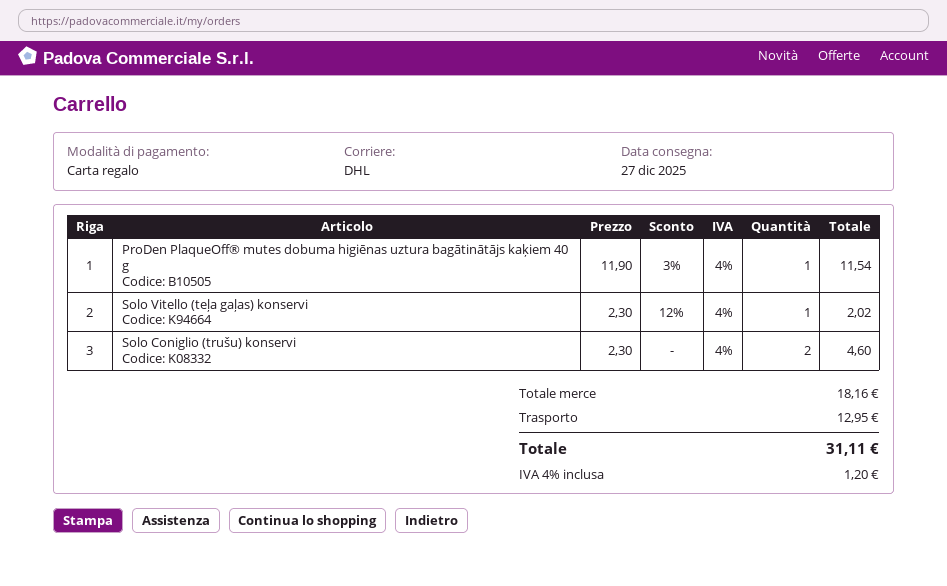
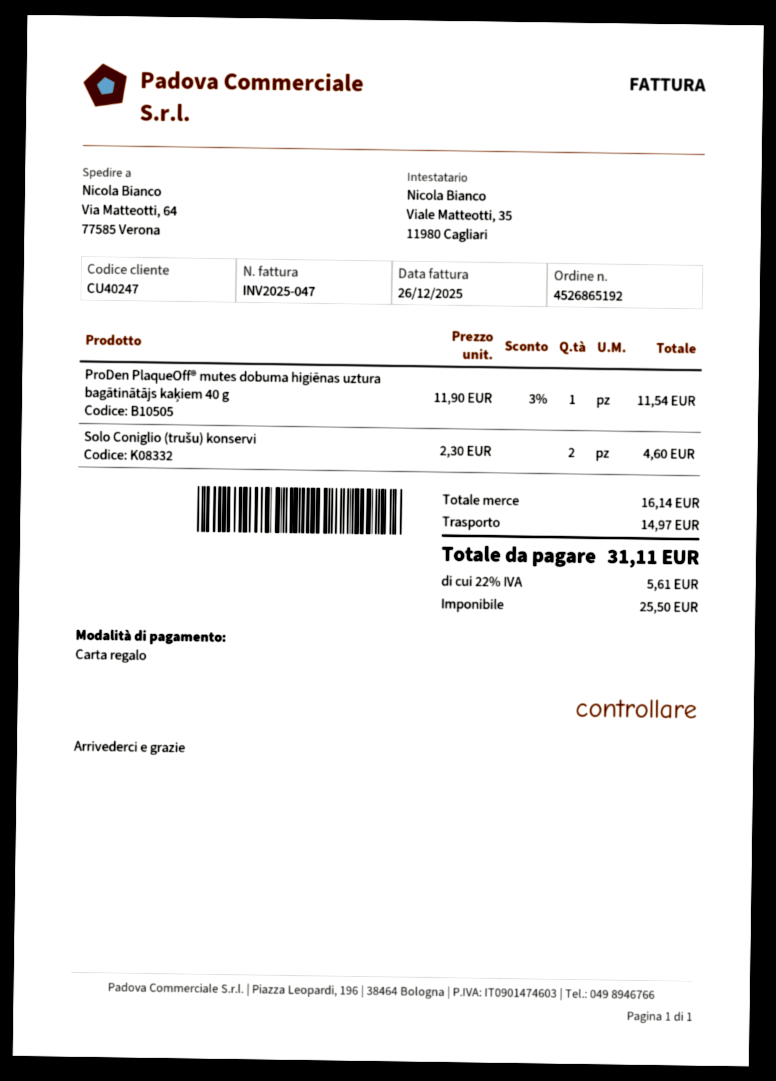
Solo Vitello (teļa gaļas) konservi: 1 x 2.30 - 12% = 2.02 -> none
subtotal: 18.16 -> 16.14
shipping: 12.95 -> 14.97
tax: 4% = 1.20 -> 22% = 5.61

